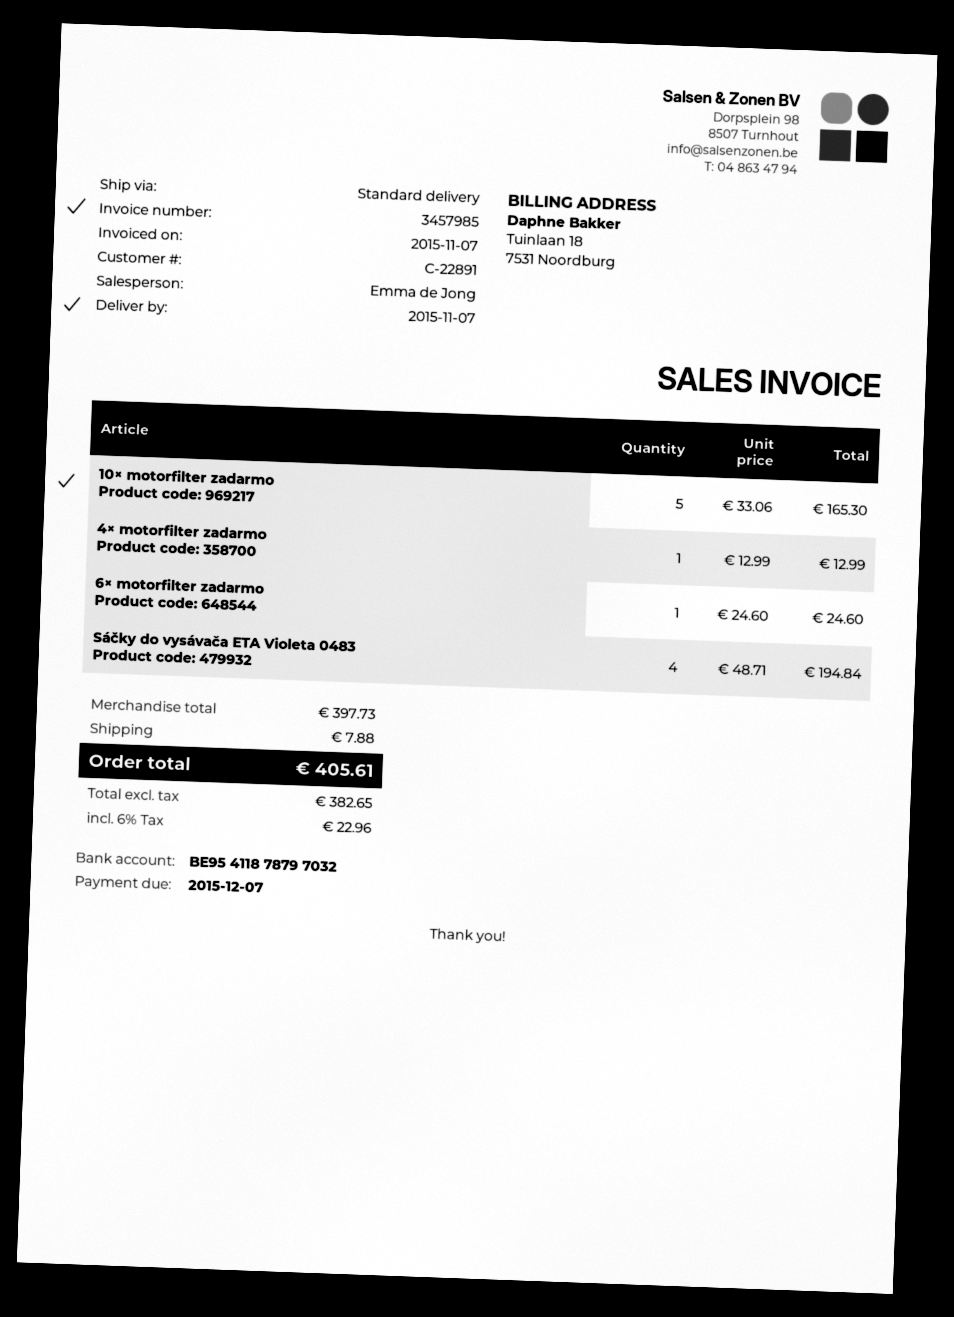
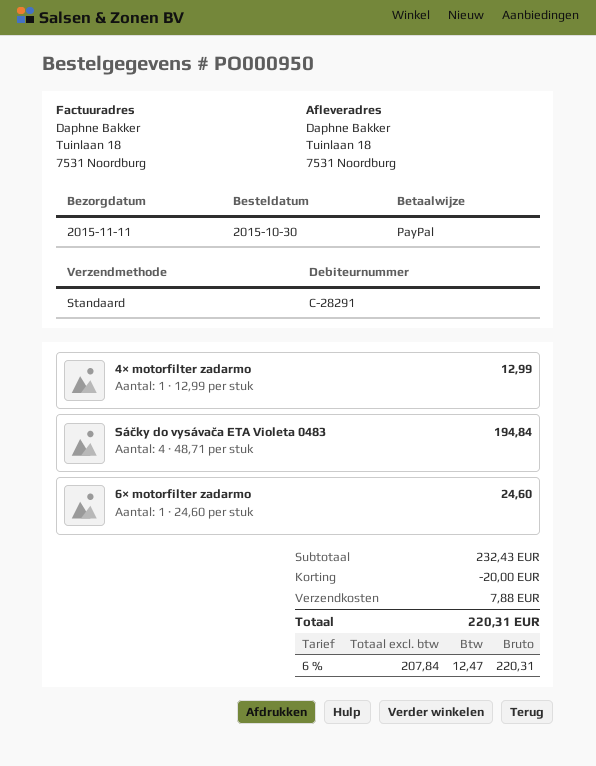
delivery date: 2015-11-07 -> 2015-11-11
customer number: C-22891 -> C-28291
10× motorfilter zadarmo: 5 x 33.06 = 165.30 -> none
subtotal: 397.73 -> 232.43
discount: none -> 20.00
net: 382.65 -> 207.84
tax: 6% = 22.96 -> 6% = 12.47
total: 405.61 -> 220.31

